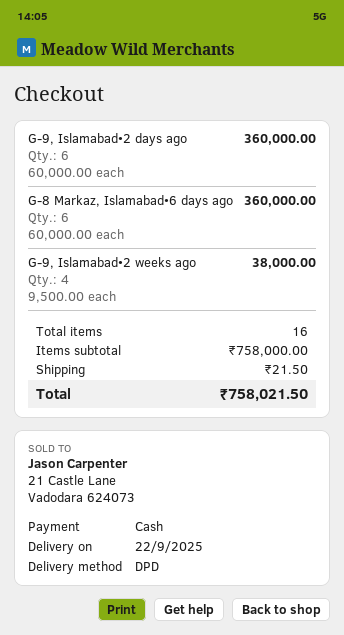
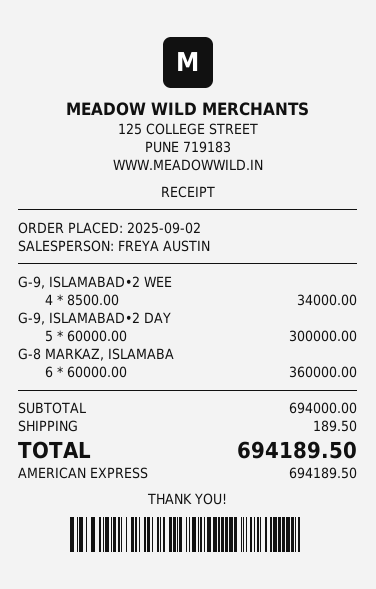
payment method: cash -> American Express
G-9, Islamabad•2 days ago: 6 x 60000.00 = 360000.00 -> 5 x 60000.00 = 300000.00
G-9, Islamabad•2 weeks ago: 4 x 9500.00 = 38000.00 -> 4 x 8500.00 = 34000.00
subtotal: 758000.00 -> 694000.00
shipping: 21.50 -> 189.50
total: 758021.50 -> 694189.50

